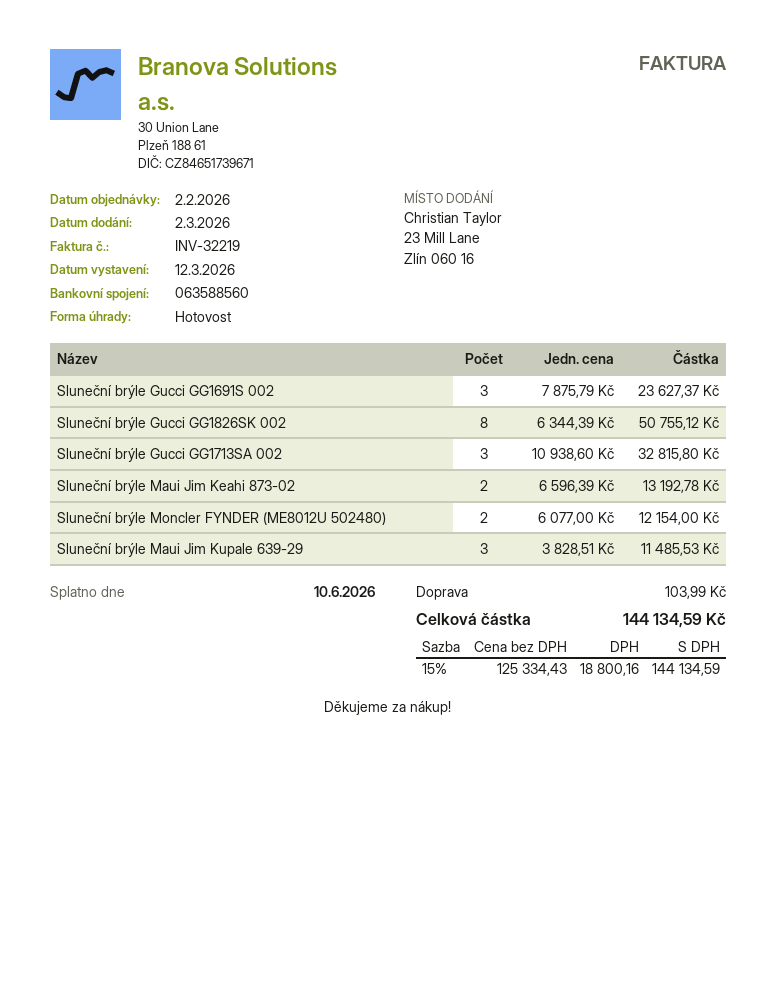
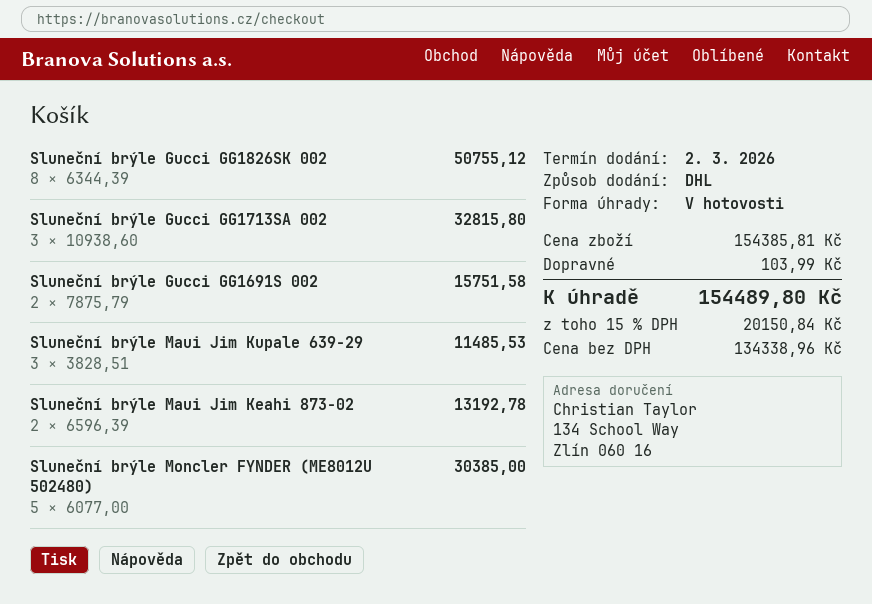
ship to: 23 Mill Lane, Zlín 060 16 -> 134 School Way, Zlín 060 16
Sluneční brýle Gucci GG1691S 002: 3 x 7875.79 = 23627.37 -> 2 x 7875.79 = 15751.58
Sluneční brýle Moncler FYNDER (ME8012U 502480): 2 x 6077.00 = 12154.00 -> 5 x 6077.00 = 30385.00
net: 125334.43 -> 134338.96
tax: 15% = 18800.16 -> 15% = 20150.84
total: 144134.59 -> 154489.80

